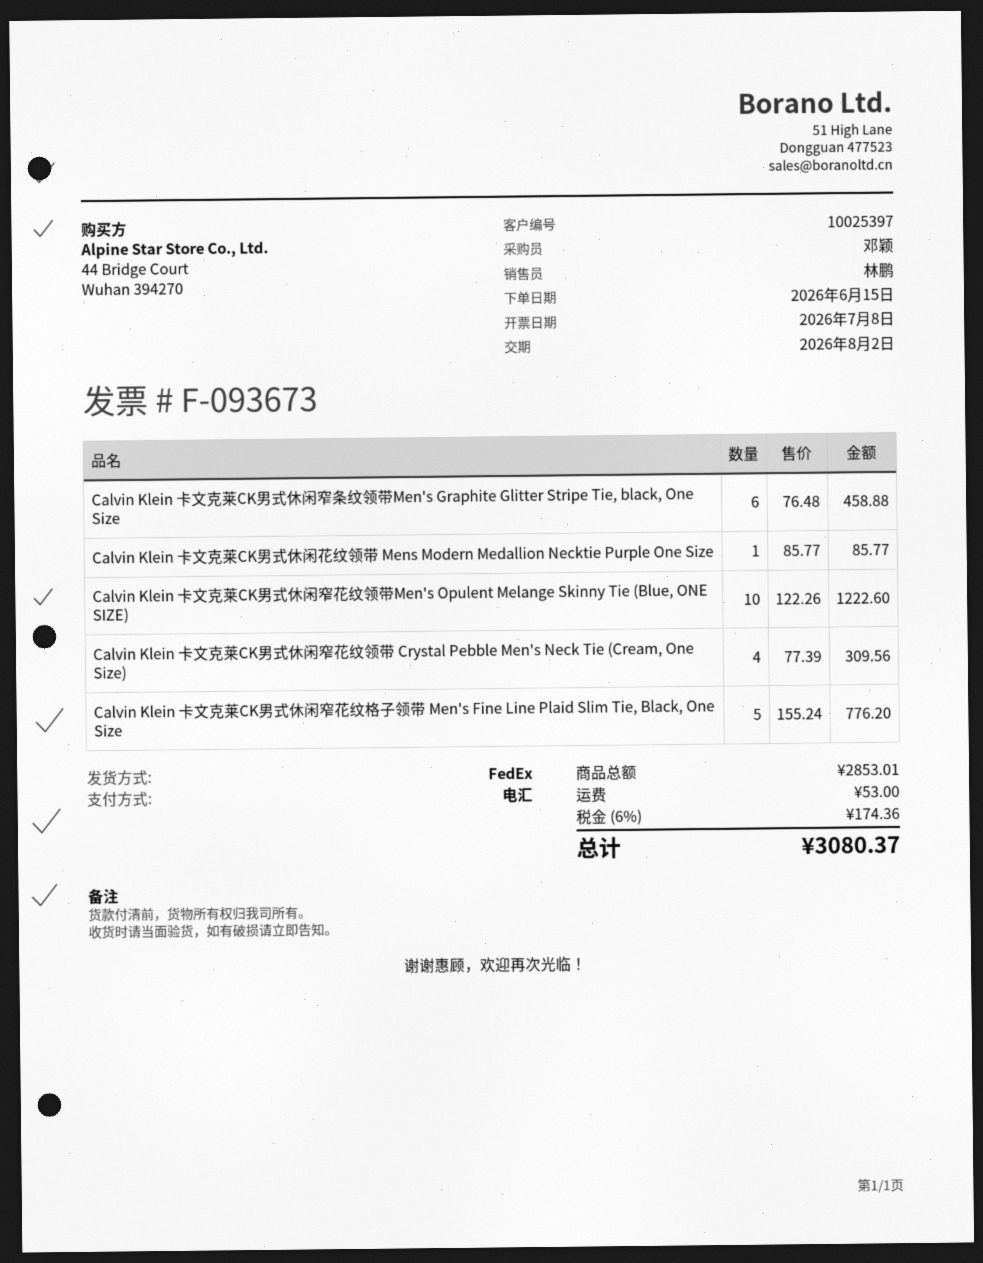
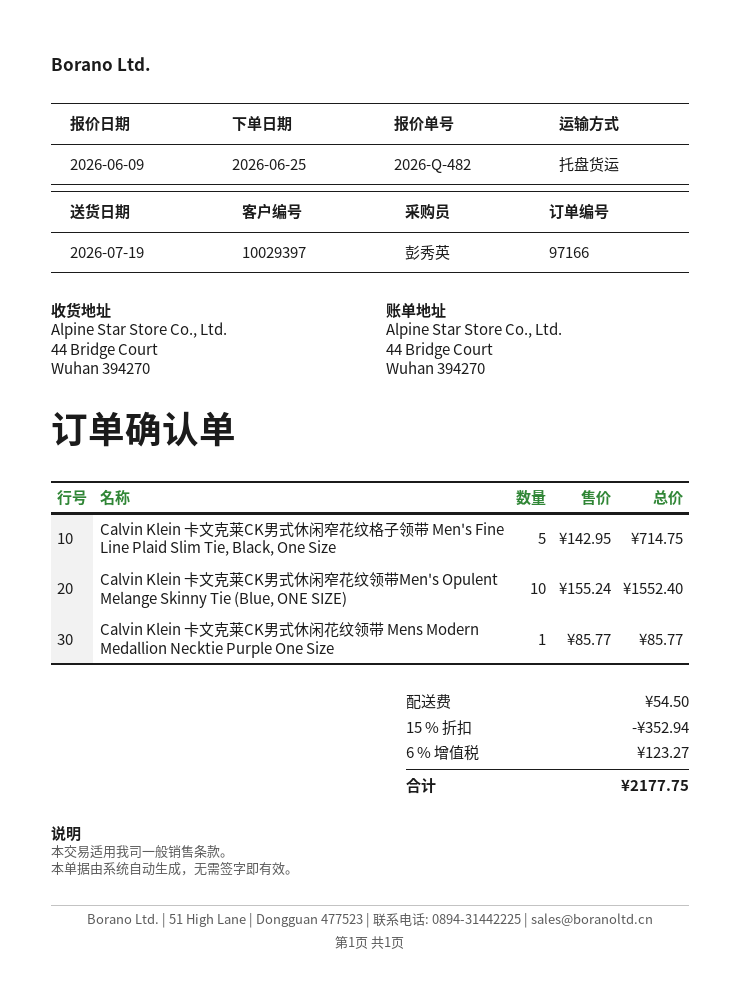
order date: 2026-06-15 -> 2026-06-25
delivery date: 2026-08-02 -> 2026-07-19
customer number: 10025397 -> 10029397
ordered by: 邓颖 -> 彭秀英
shipping method: FedEx -> pallet freight
Calvin Klein 卡文克莱CK男式休闲窄条纹领带Men's Graphite Glitter Stripe Tie, black, One Size: 6 x 76.48 = 458.88 -> none
Calvin Klein 卡文克莱CK男式休闲窄花纹领带Men's Opulent Melange Skinny Tie (Blue, ONE SIZE): 10 x 122.26 = 1222.60 -> 10 x 155.24 = 1552.40
Calvin Klein 卡文克莱CK男式休闲窄花纹领带 Crystal Pebble Men's Neck Tie (Cream, One Size): 4 x 77.39 = 309.56 -> none
Calvin Klein 卡文克莱CK男式休闲窄花纹格子领带 Men's Fine Line Plaid Slim Tie, Black, One Size: 5 x 155.24 = 776.20 -> 5 x 142.95 = 714.75
discount: none -> 15% = 352.94
shipping: 53.00 -> 54.50
tax: 6% = 174.36 -> 6% = 123.27
total: 3080.37 -> 2177.75

